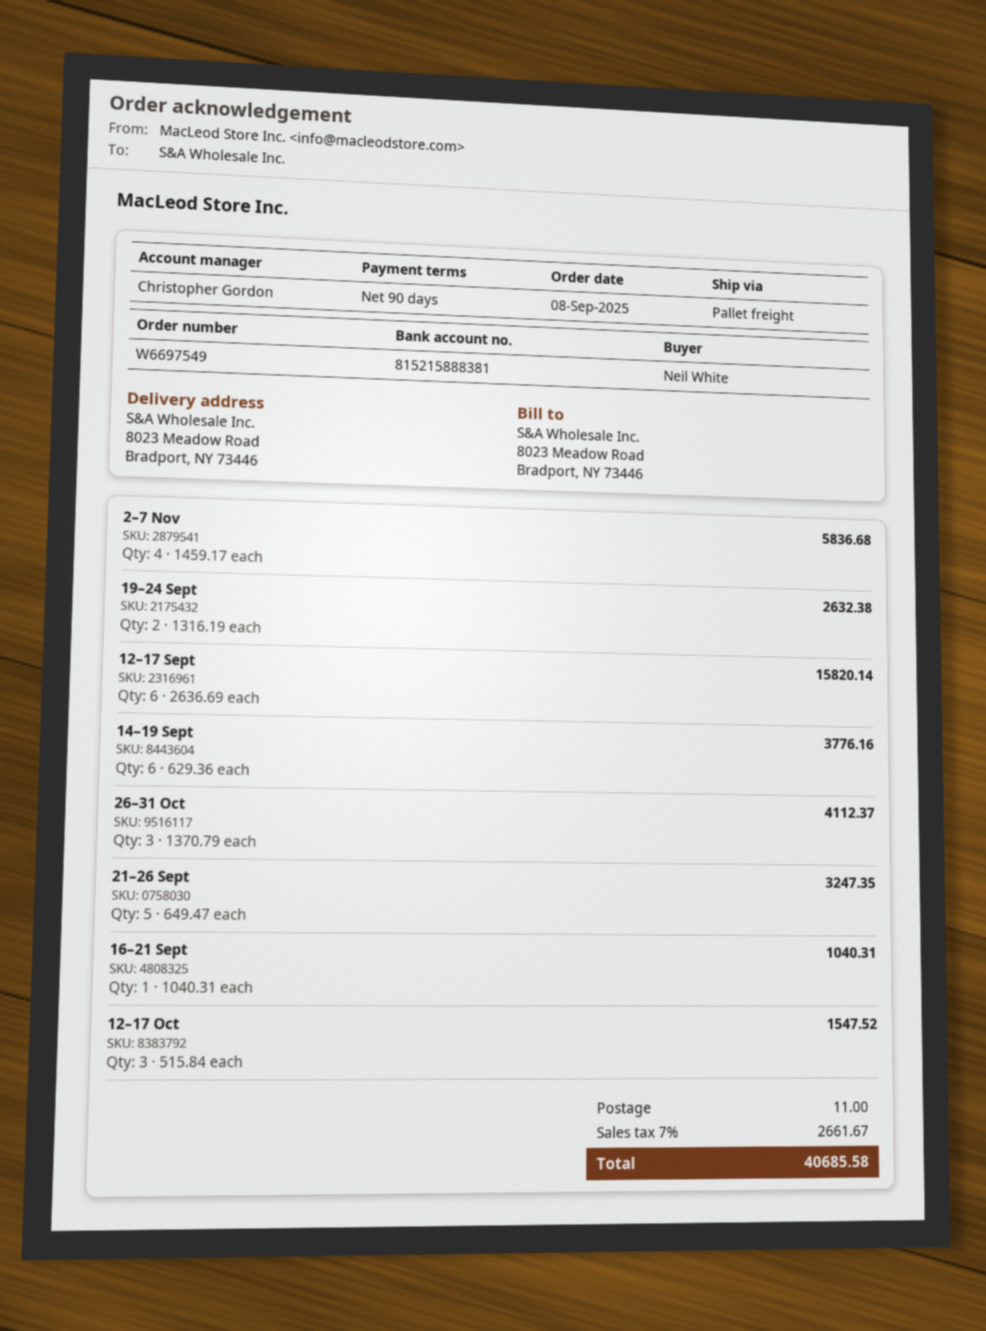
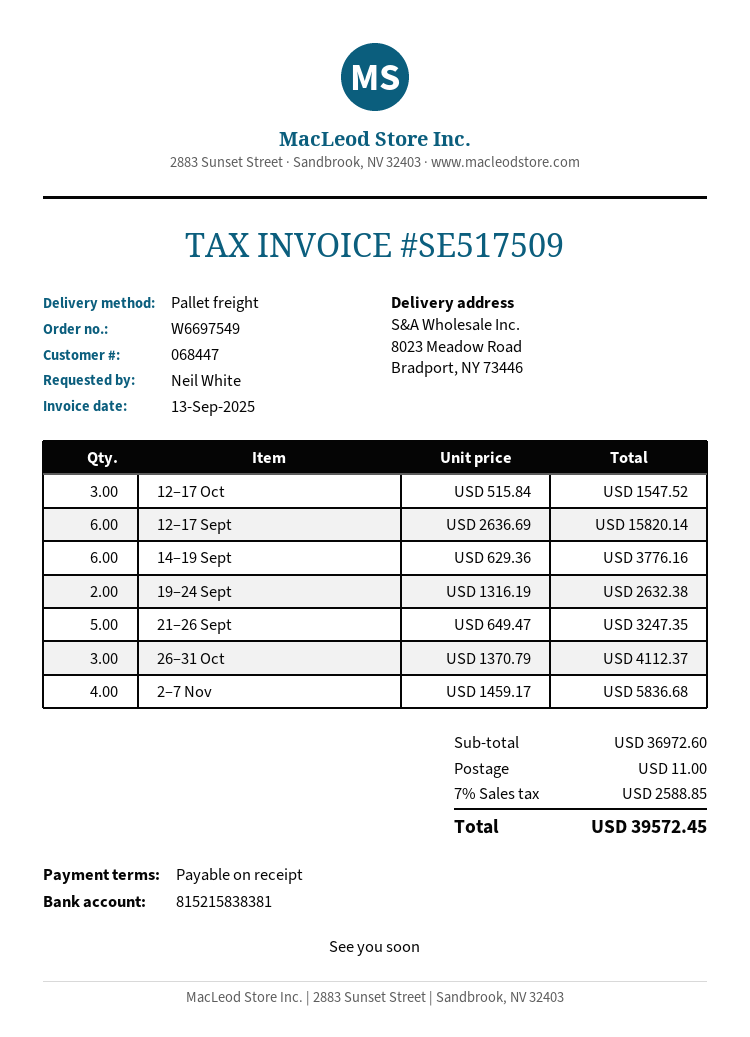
payment terms: 90 days -> on receipt
bank account: 815215888381 -> 815215838381
16–21 Sept: 1 x 1040.31 = 1040.31 -> none
tax: 7% = 2661.67 -> 7% = 2588.85
total: 40685.58 -> 39572.45

